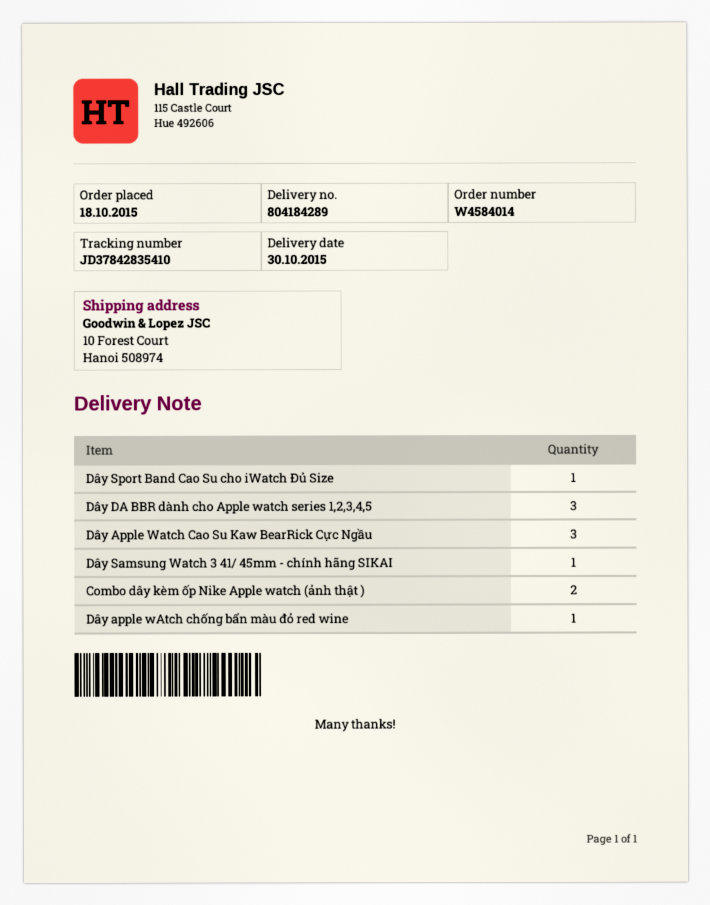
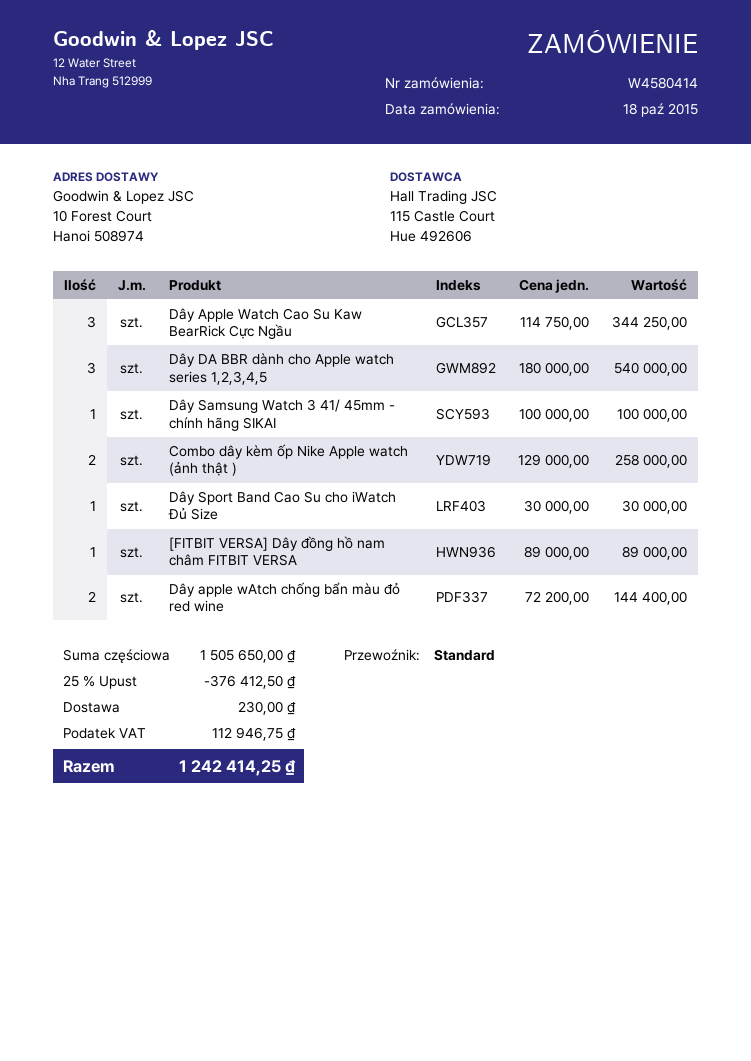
order number: W4584014 -> W4580414
Dây apple wAtch chống bẩn màu đỏ red wine: 1 -> 2
[FITBIT VERSA] Dây đồng hồ nam châm FITBIT VERSA: none -> 1

